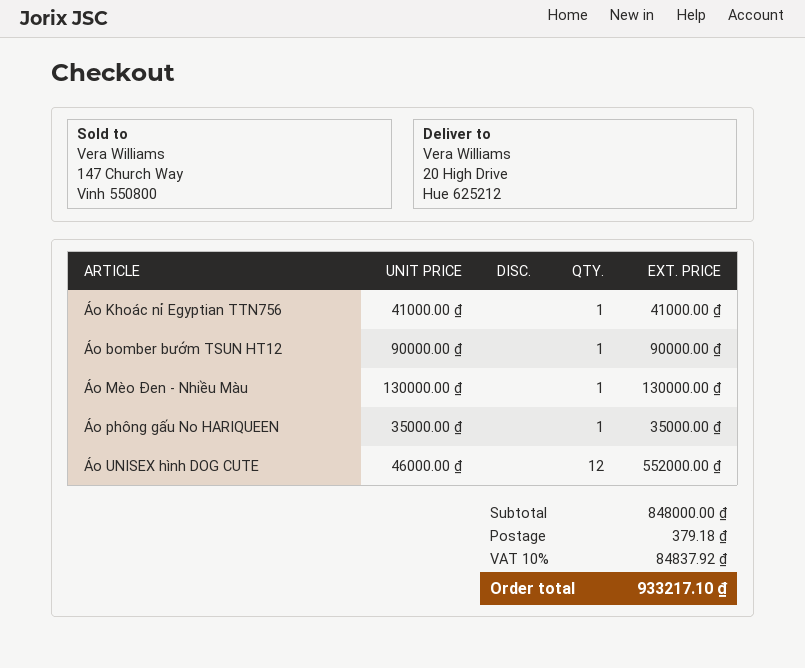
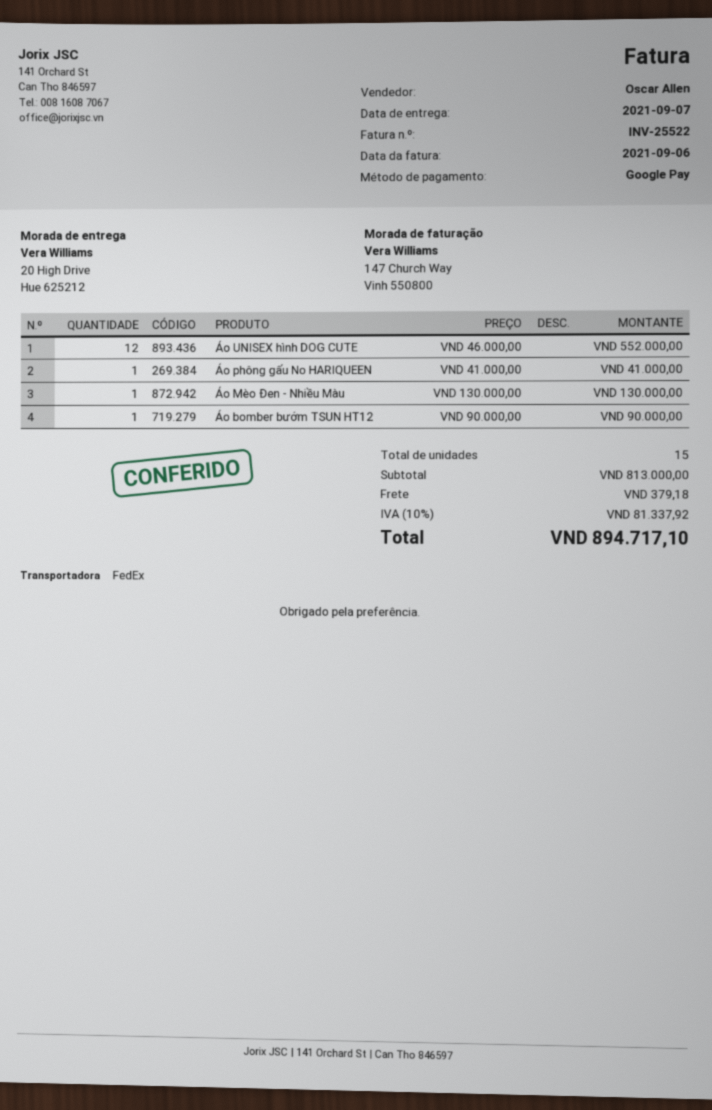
Áo Khoác nỉ Egyptian TTN756: 1 x 41000.00 = 41000.00 -> none
Áo phông gấu No HARIQUEEN: 1 x 35000.00 = 35000.00 -> 1 x 41000.00 = 41000.00
subtotal: 848000.00 -> 813000.00
tax: 10% = 84837.92 -> 10% = 81337.92
total: 933217.10 -> 894717.10

